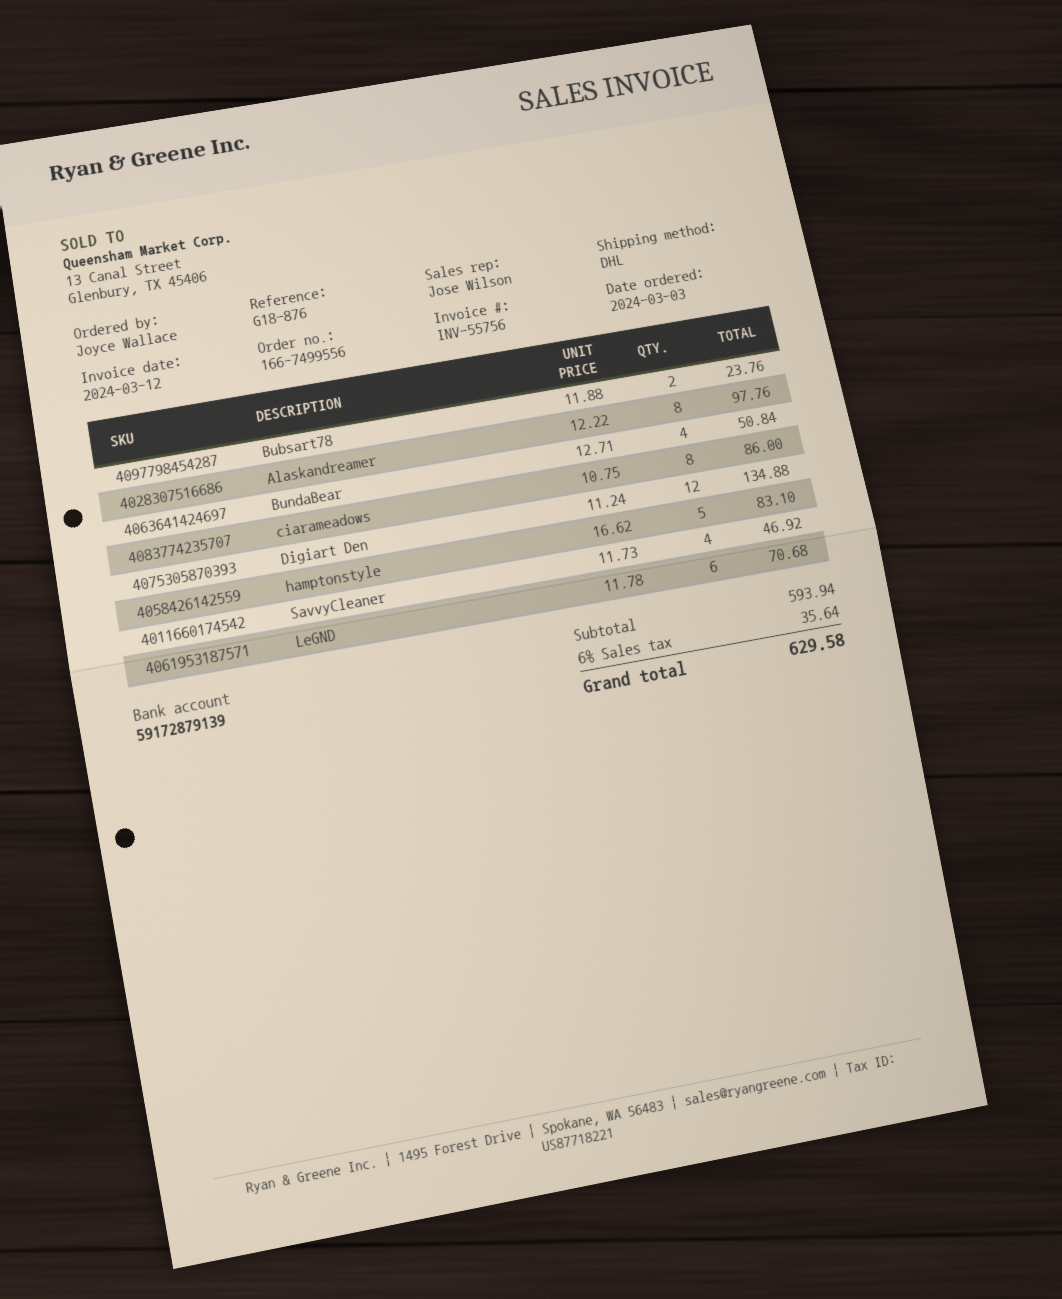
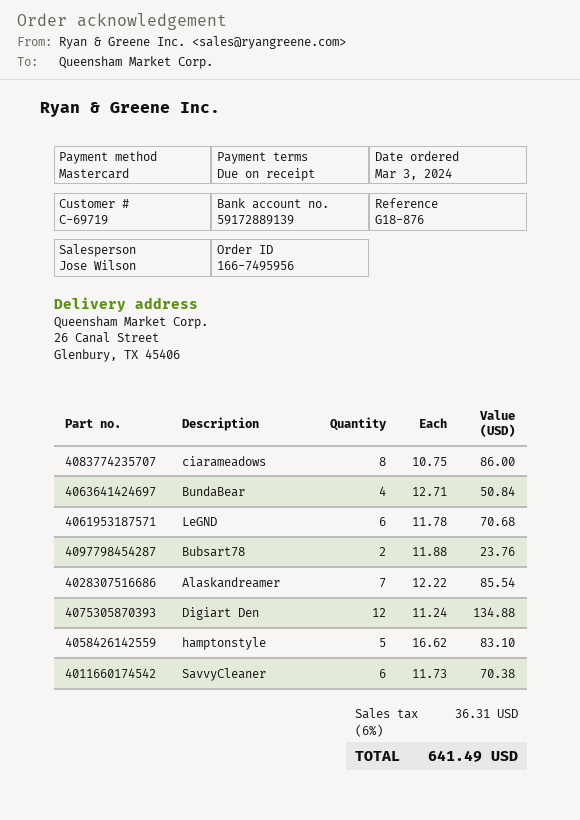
order number: 166-7499556 -> 166-7495956
bank account: 59172879139 -> 59172889139
Alaskandreamer: 8 x 12.22 = 97.76 -> 7 x 12.22 = 85.54
SavvyCleaner: 4 x 11.73 = 46.92 -> 6 x 11.73 = 70.38
tax: 6% = 35.64 -> 6% = 36.31
total: 629.58 -> 641.49

